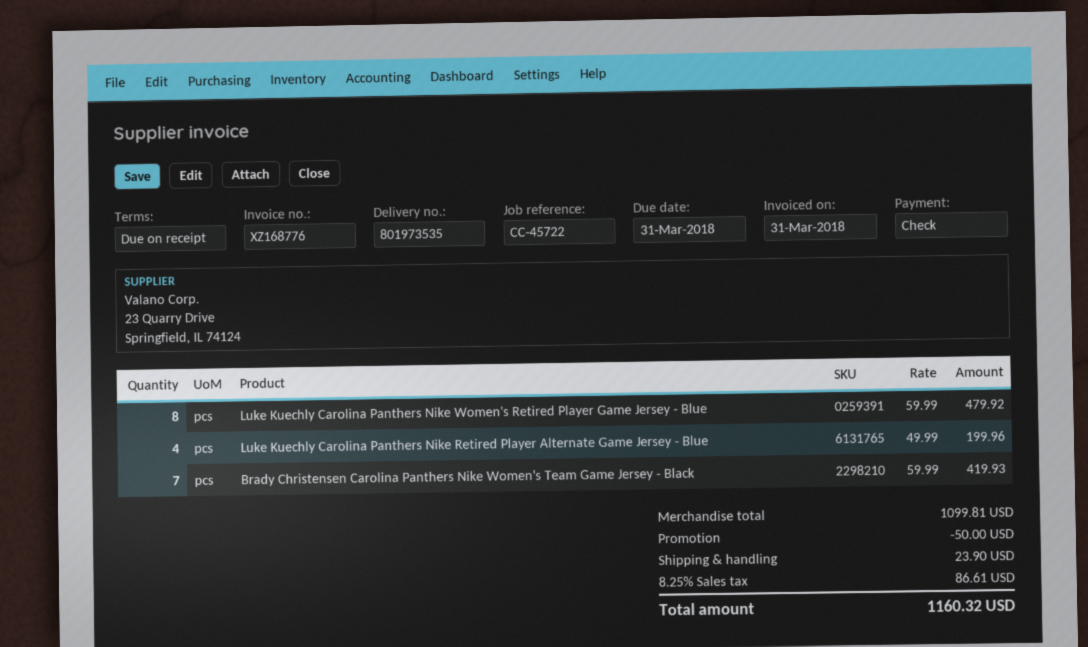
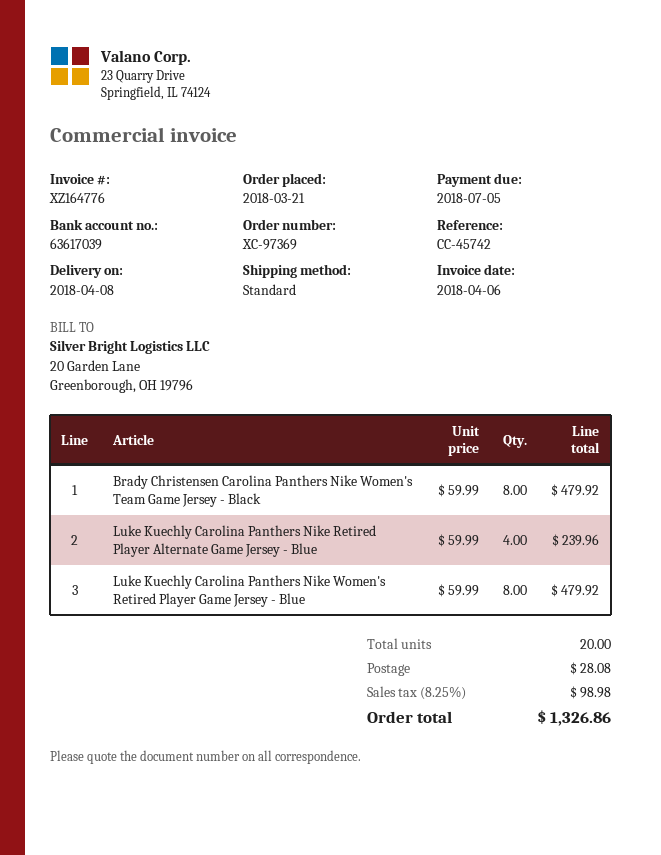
invoice number: XZ168776 -> XZ164776
invoice date: 2018-03-31 -> 2018-04-06
due date: 2018-03-31 -> 2018-07-05
reference: CC-45722 -> CC-45742
Luke Kuechly Carolina Panthers Nike Retired Player Alternate Game Jersey - Blue: 4 x 49.99 = 199.96 -> 4 x 59.99 = 239.96
Brady Christensen Carolina Panthers Nike Women's Team Game Jersey - Black: 7 x 59.99 = 419.93 -> 8 x 59.99 = 479.92
discount: 50.00 -> none
shipping: 23.90 -> 28.08
tax: 8.25% = 86.61 -> 8.25% = 98.98
total: 1160.32 -> 1326.86

